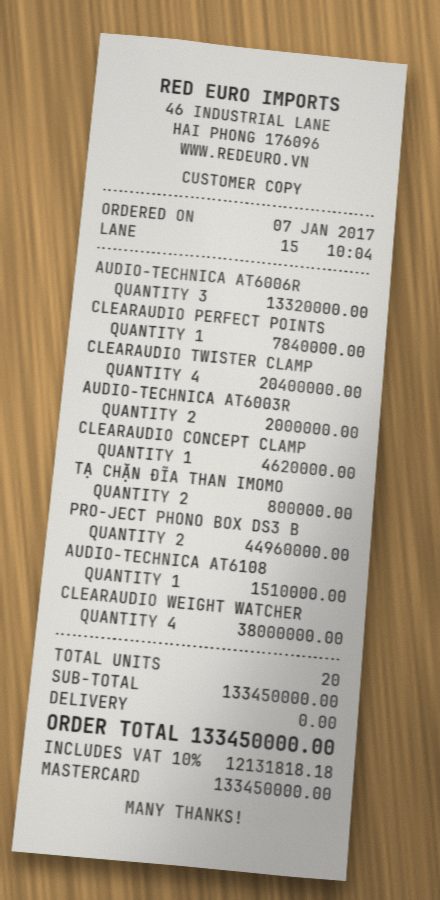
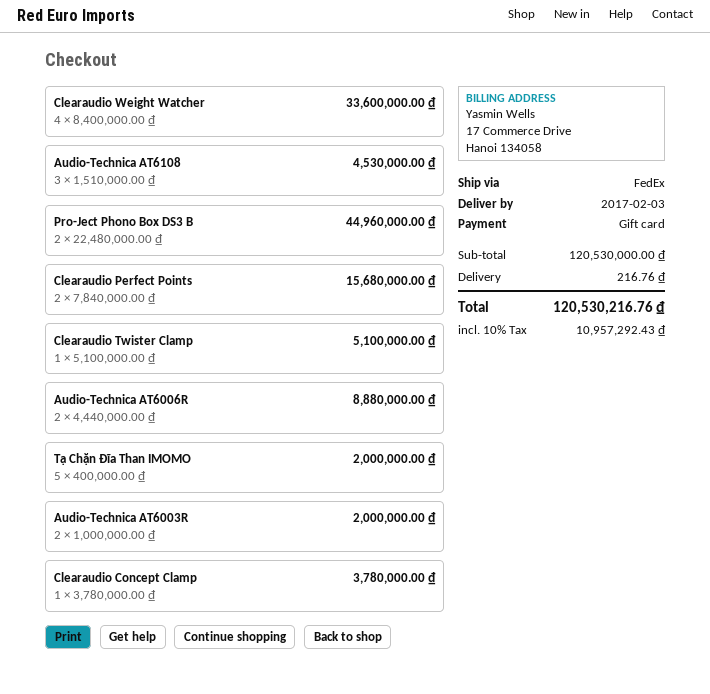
payment method: Mastercard -> gift card
AUDIO-TECHNICA AT6006R: 3 for 13320000.00 -> 2 for 8880000.00
CLEARAUDIO PERFECT POINTS: 1 for 7840000.00 -> 2 for 15680000.00
CLEARAUDIO TWISTER CLAMP: 4 for 20400000.00 -> 1 for 5100000.00
CLEARAUDIO CONCEPT CLAMP: 1 for 4620000.00 -> 1 for 3780000.00
TẠ CHẶN ĐĨA THAN IMOMO: 2 for 800000.00 -> 5 for 2000000.00
AUDIO-TECHNICA AT6108: 1 for 1510000.00 -> 3 for 4530000.00
CLEARAUDIO WEIGHT WATCHER: 4 for 38000000.00 -> 4 for 33600000.00
subtotal: 133450000.00 -> 120530000.00
shipping: 0.00 -> 216.76
tax: 10% = 12131818.18 -> 10% = 10957292.43
total: 133450000.00 -> 120530216.76

